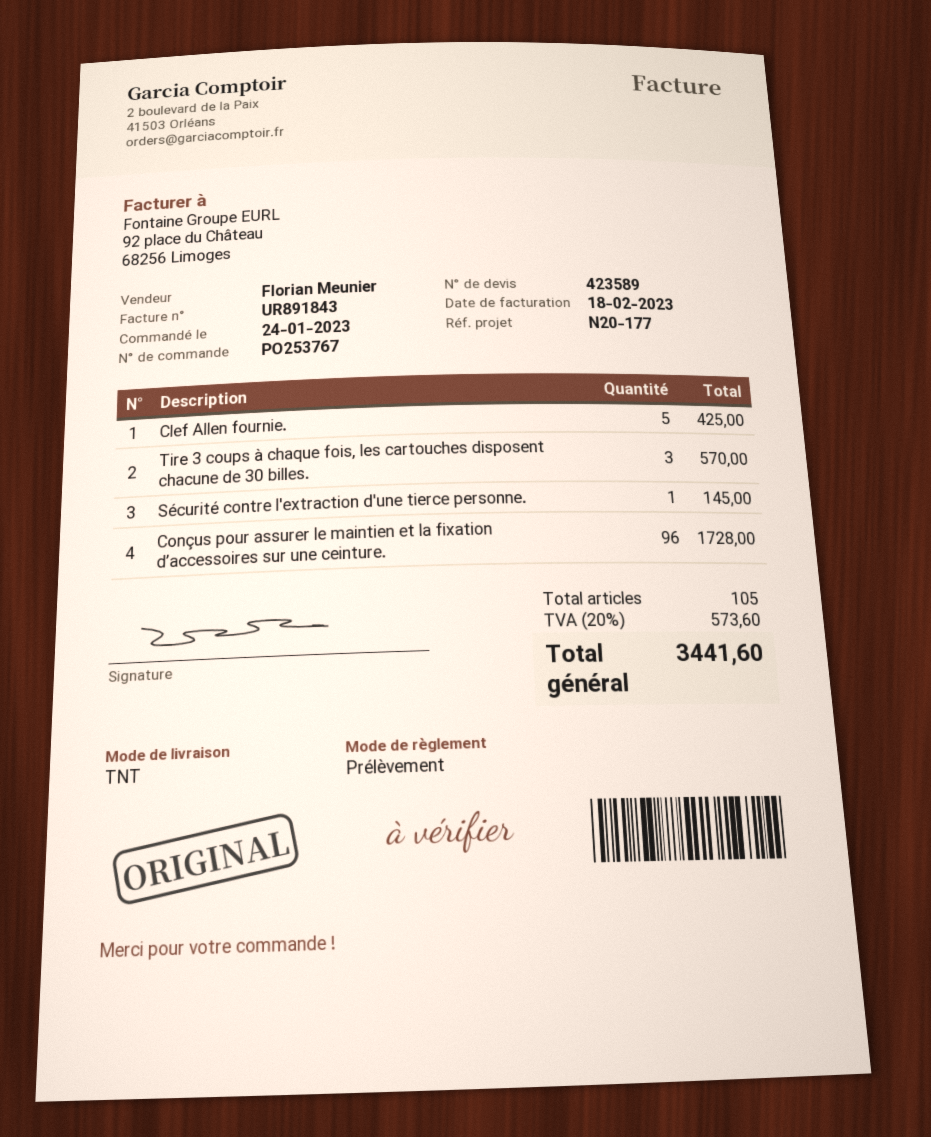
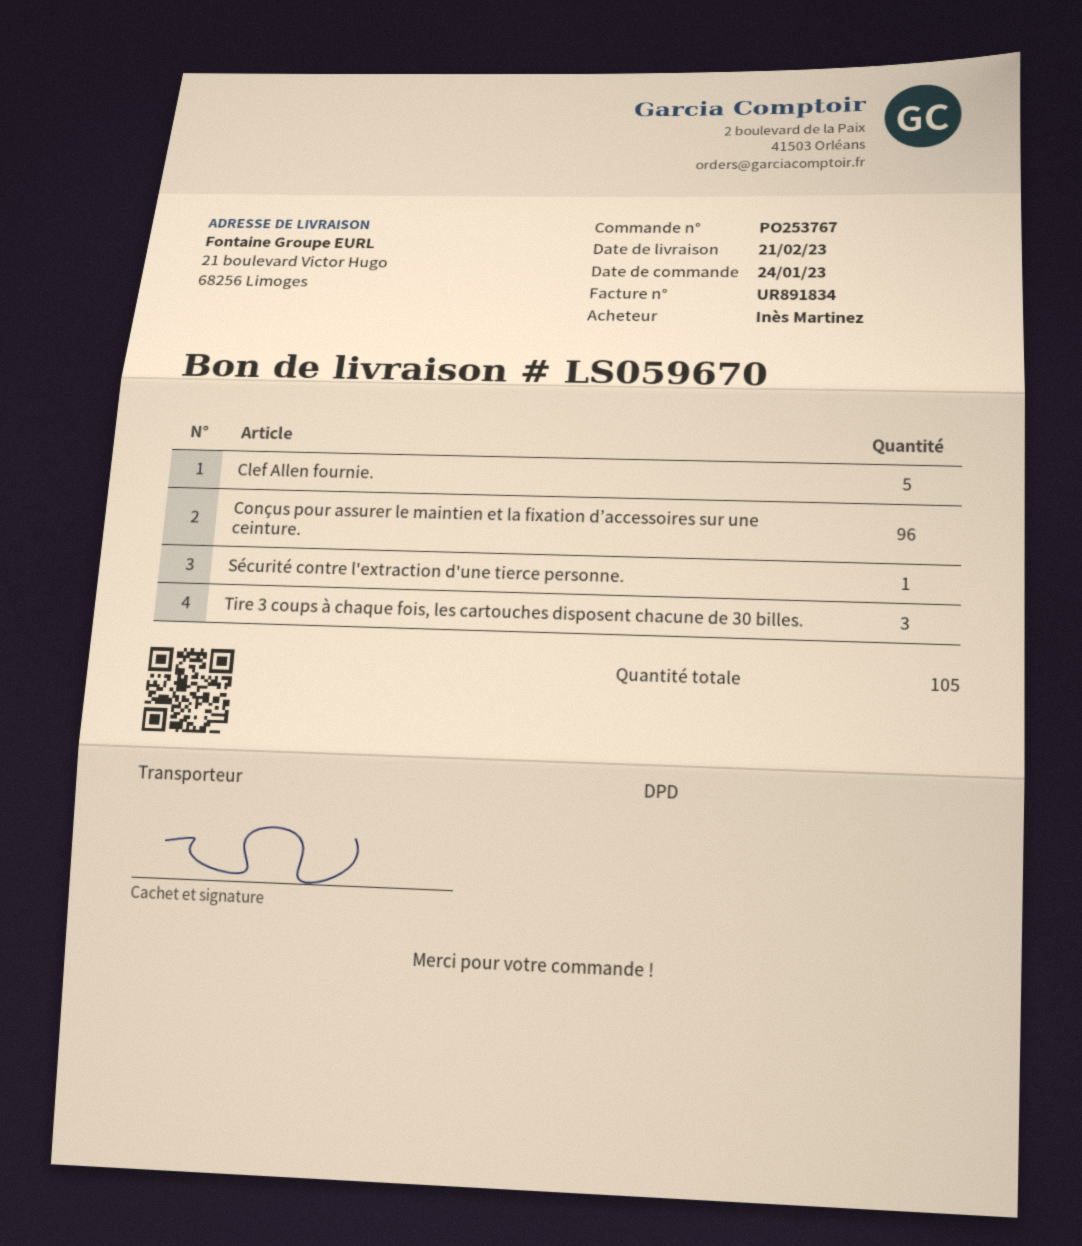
invoice number: UR891843 -> UR891834
shipping method: TNT -> DPD

